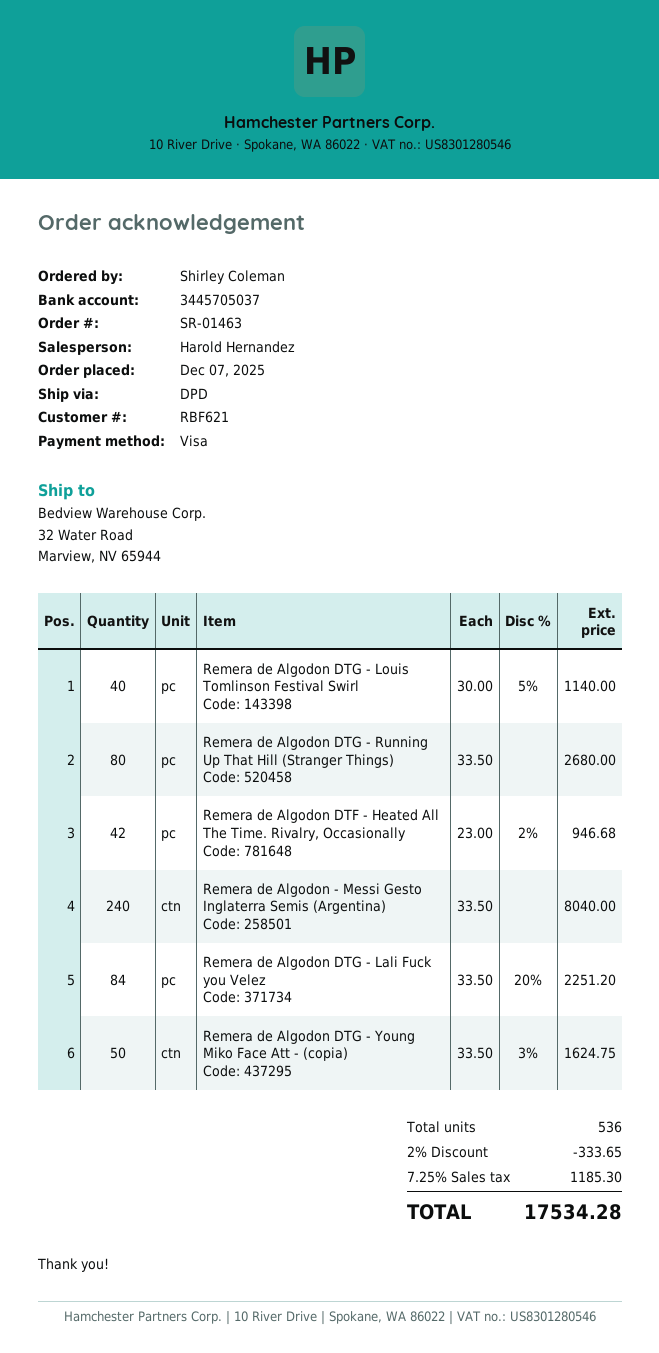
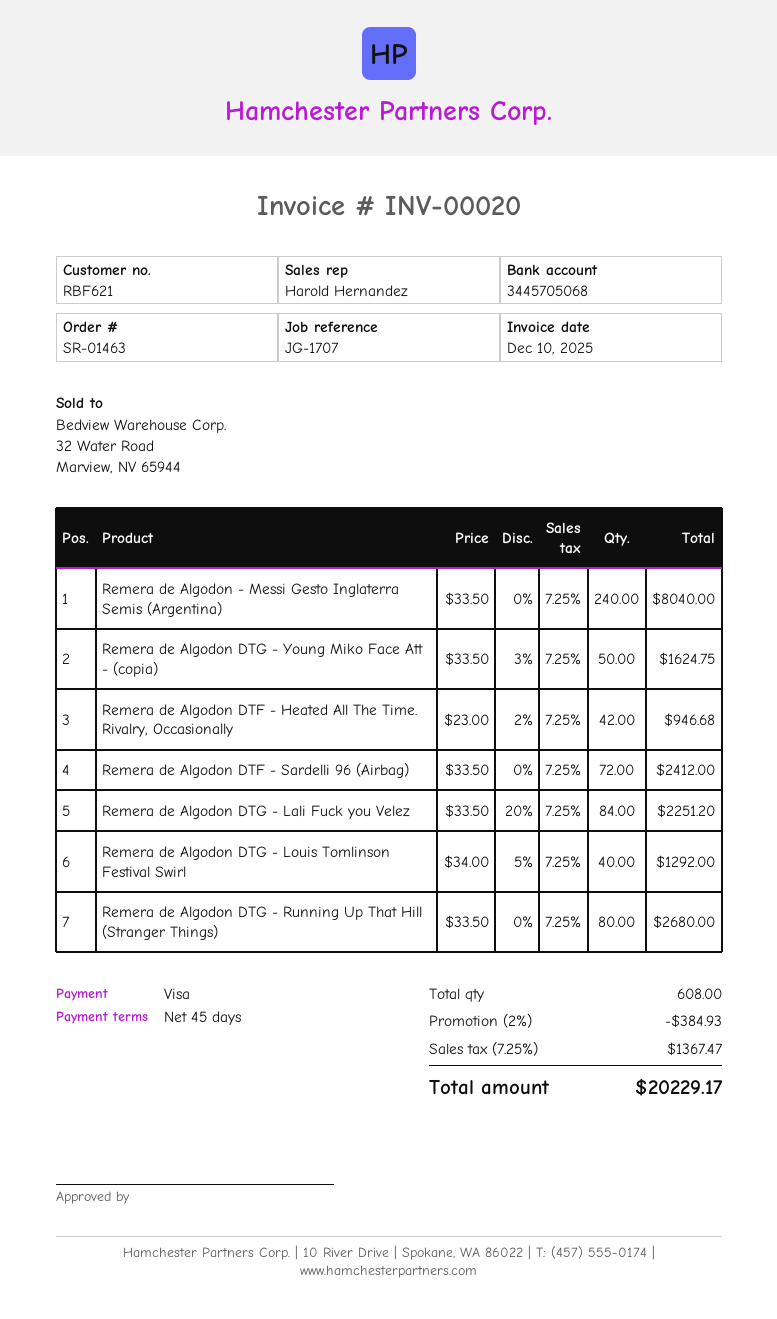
bank account: 3445705037 -> 3445705068
Remera de Algodon DTG - Louis Tomlinson Festival Swirl: 40 x 30.00 - 5% = 1140.00 -> 40 x 34.00 - 5% = 1292.00
Remera de Algodon DTF - Sardelli 96 (Airbag): none -> 72 x 33.50 = 2412.00
total quantity: 536 -> 608
discount: 2% = 333.65 -> 2% = 384.93
tax: 7.25% = 1185.30 -> 7.25% = 1367.47
total: 17534.28 -> 20229.17

